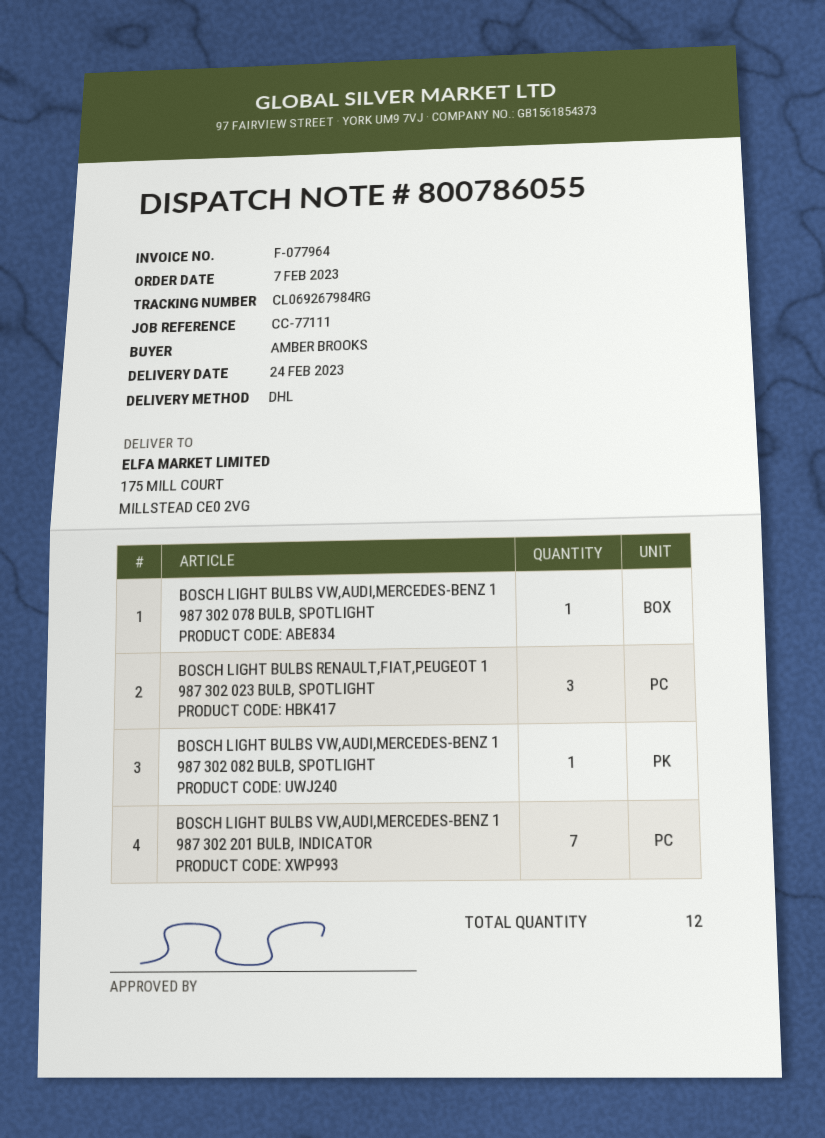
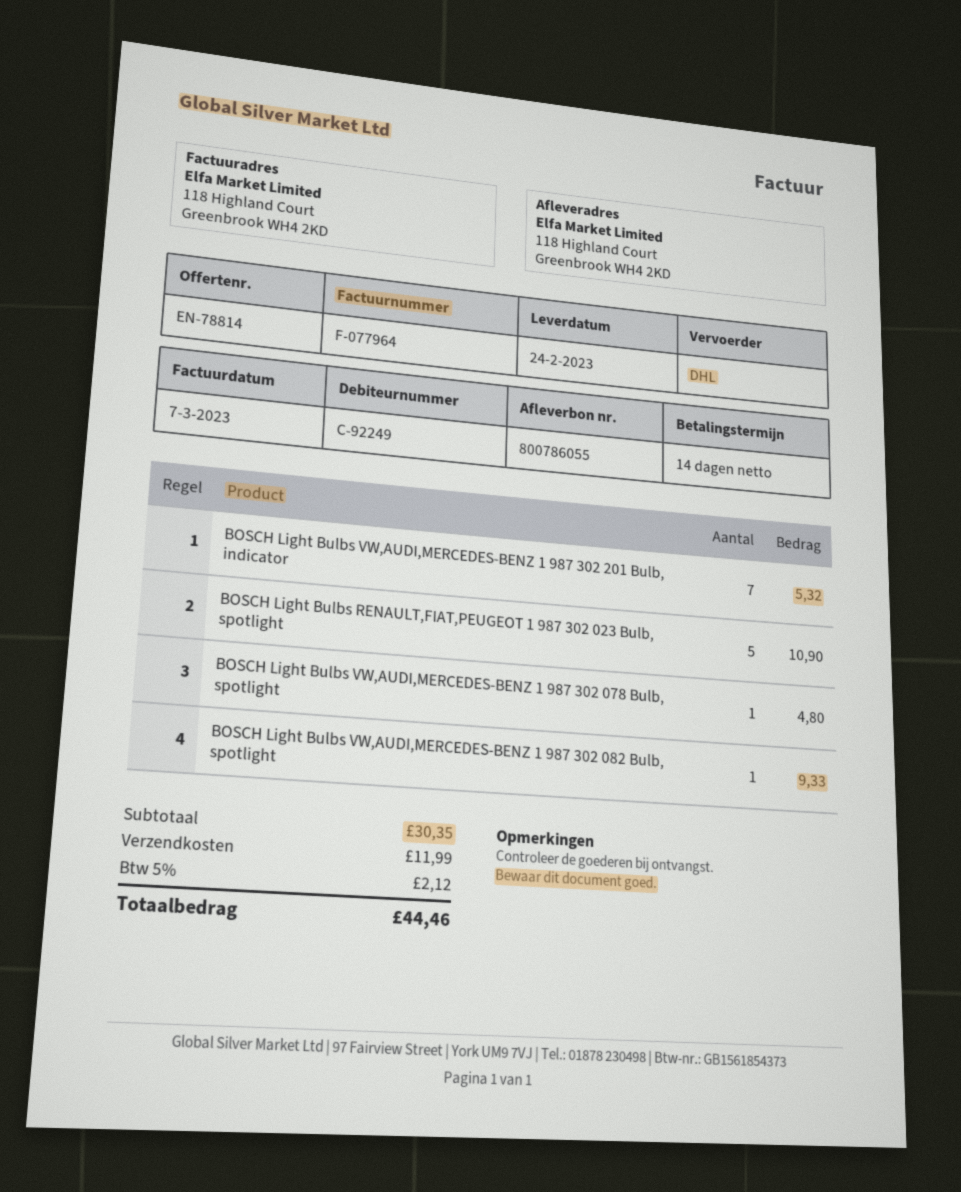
ship to: 175 MILL COURT, MILLSTEAD CE0 2VG -> 118 Highland Court, Greenbrook WH4 2KD
BOSCH LIGHT BULBS RENAULT,FIAT,PEUGEOT 1 987 302 023 BULB, SPOTLIGHT: 3 -> 5

